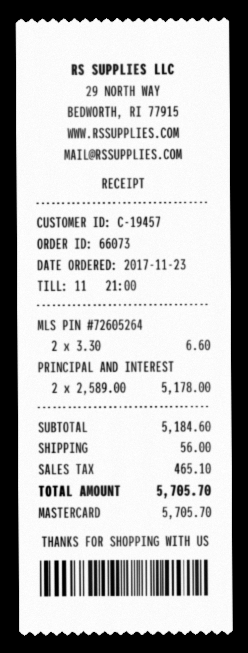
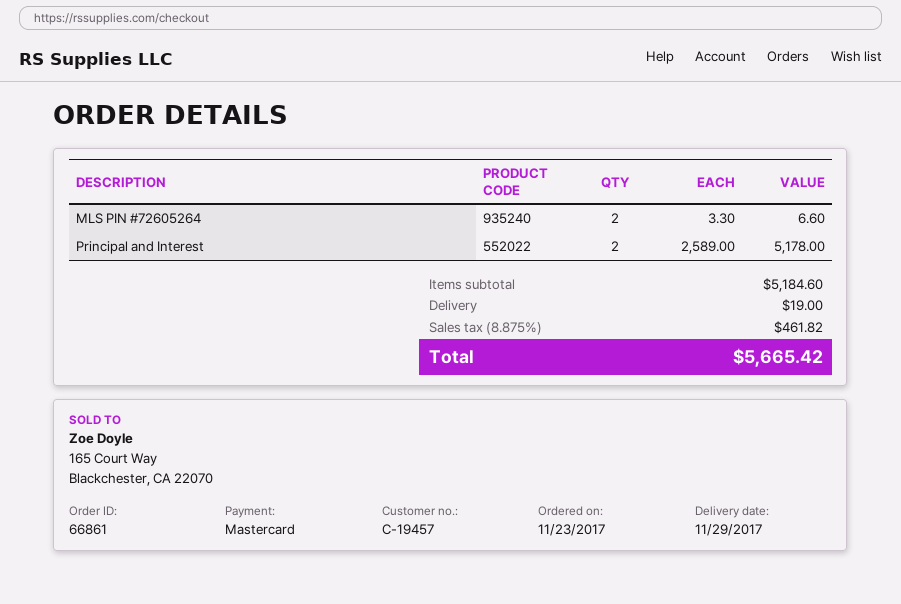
order number: 66073 -> 66861
shipping: 56.00 -> 19.00
tax: 465.10 -> 461.82
total: 5705.70 -> 5665.42

